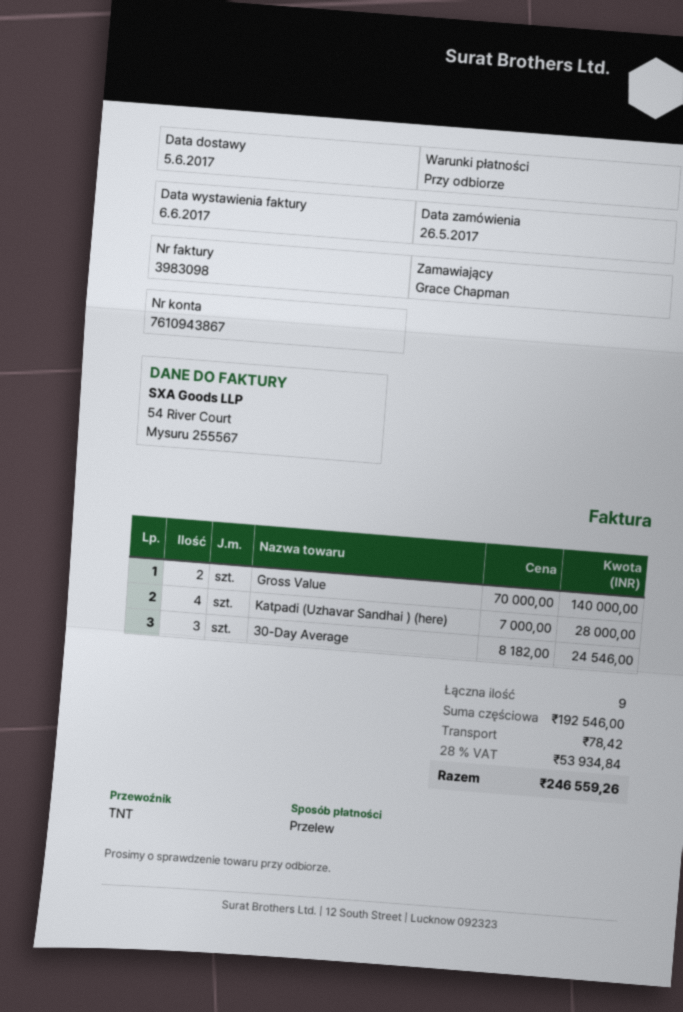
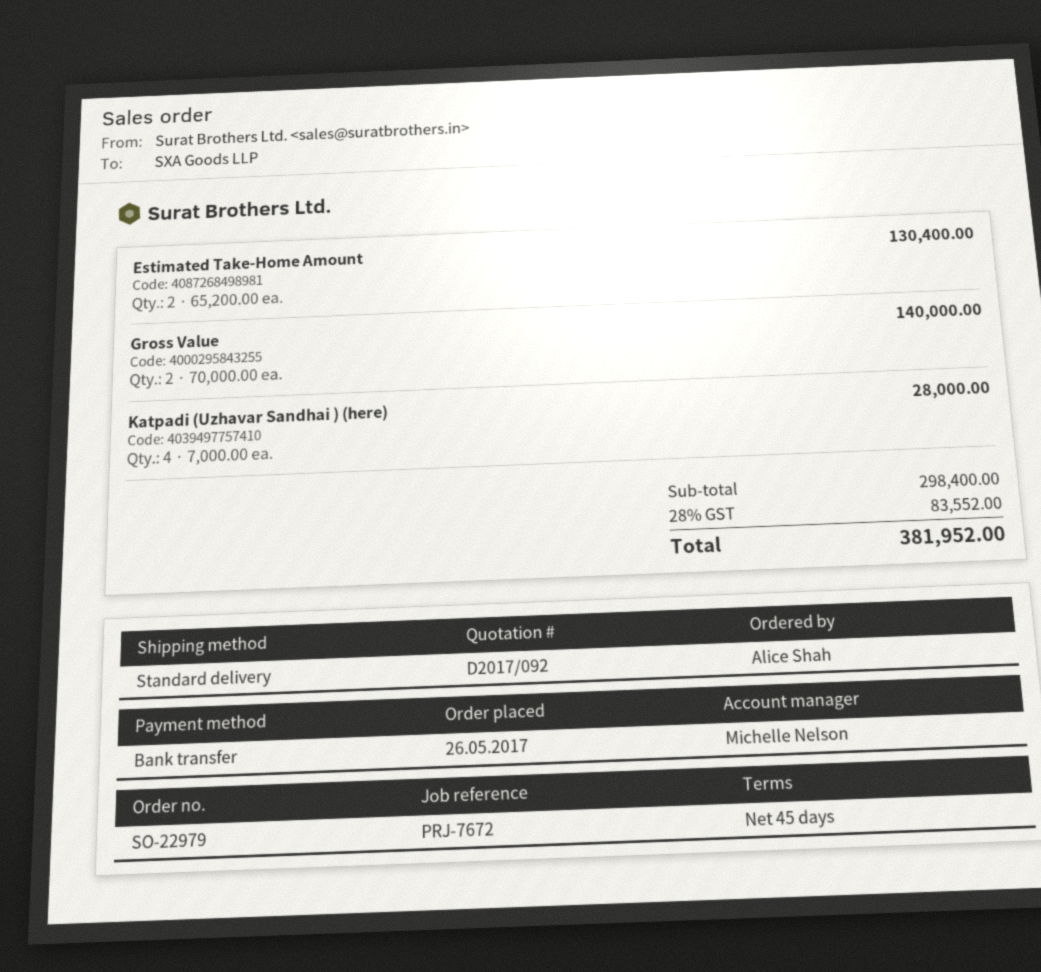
payment terms: on receipt -> 45 days
ordered by: Grace Chapman -> Alice Shah
shipping method: TNT -> standard
30-Day Average: 3 x 8182.00 = 24546.00 -> none
Estimated Take-Home Amount: none -> 2 x 65200.00 = 130400.00
subtotal: 192546.00 -> 298400.00
shipping: 78.42 -> none
tax: 28% = 53934.84 -> 28% = 83552.00
total: 246559.26 -> 381952.00

